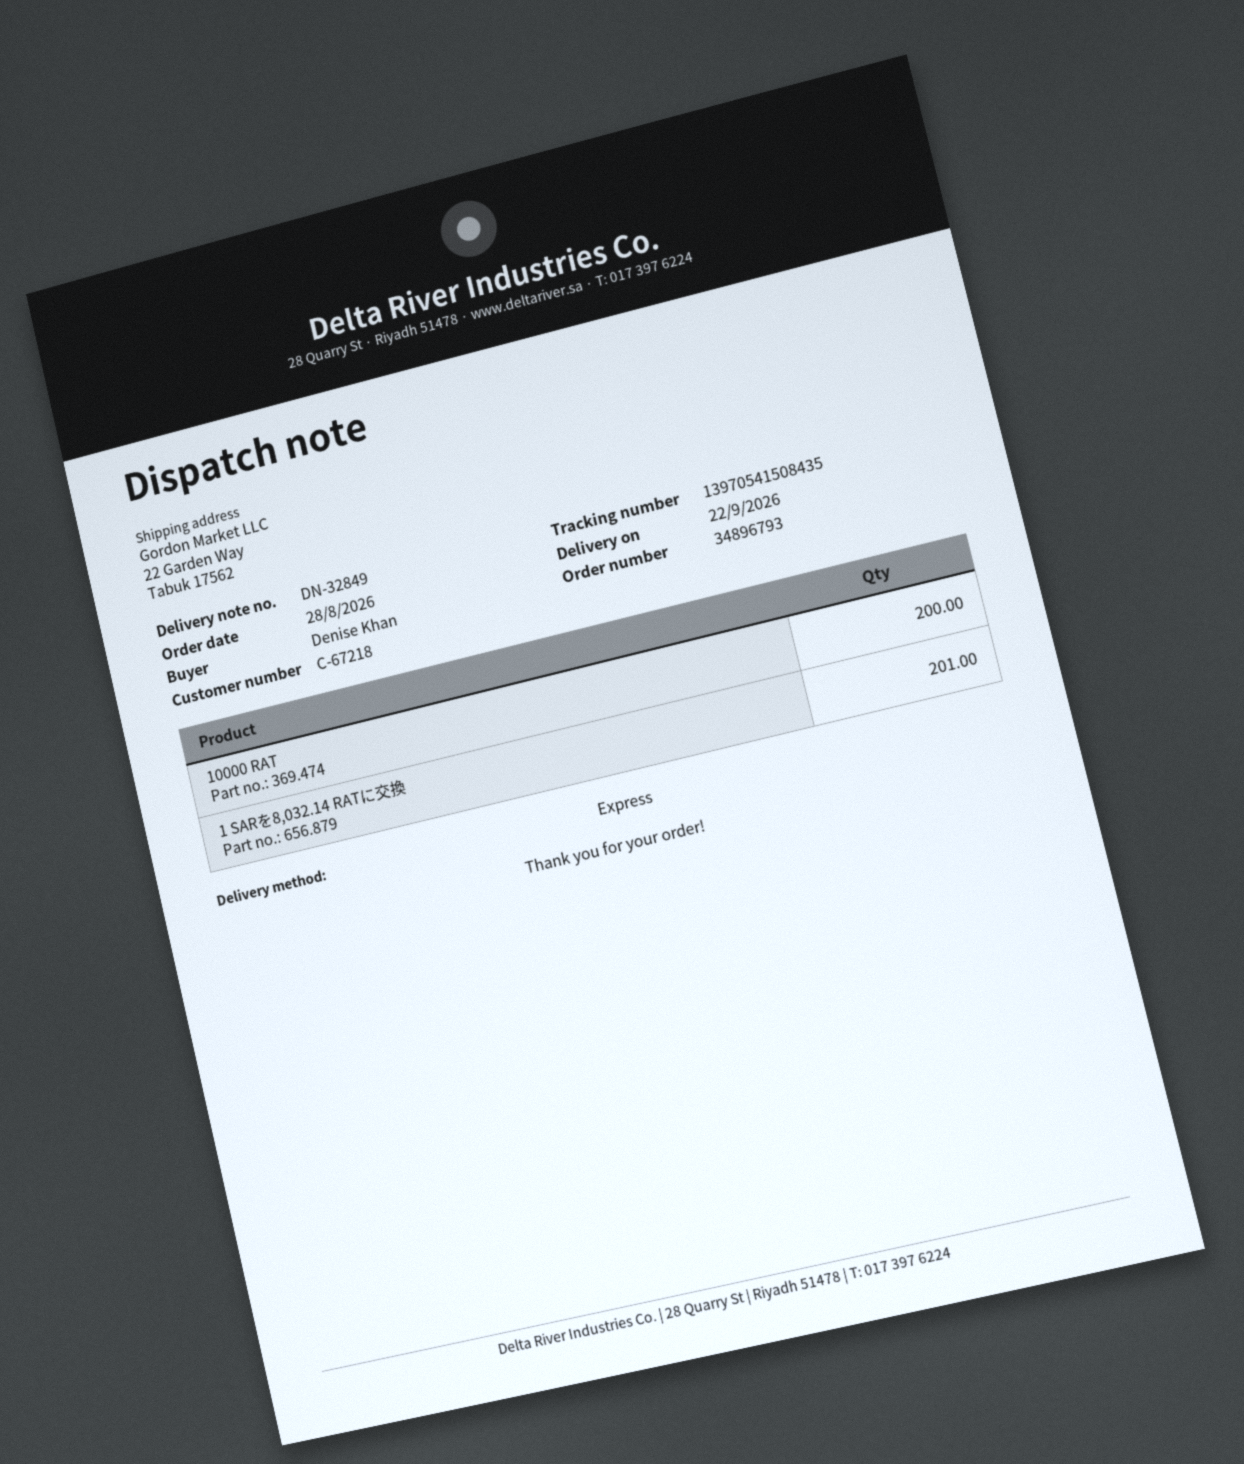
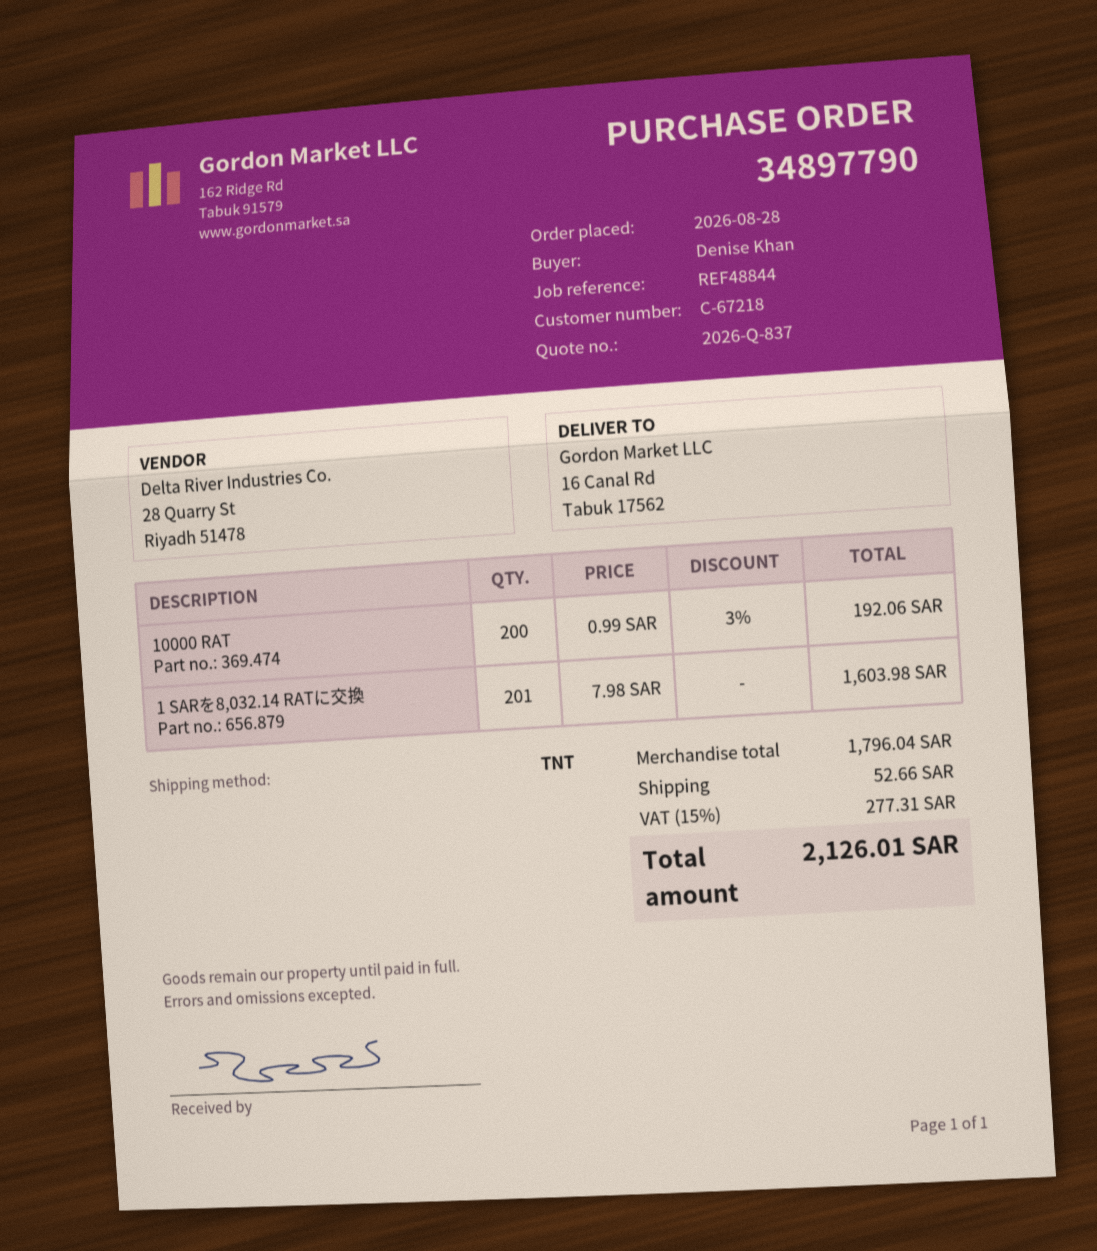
order number: 34896793 -> 34897790
shipping method: express -> TNT
ship to: 22 Garden Way, Tabuk 17562 -> 16 Canal Rd, Tabuk 17562

